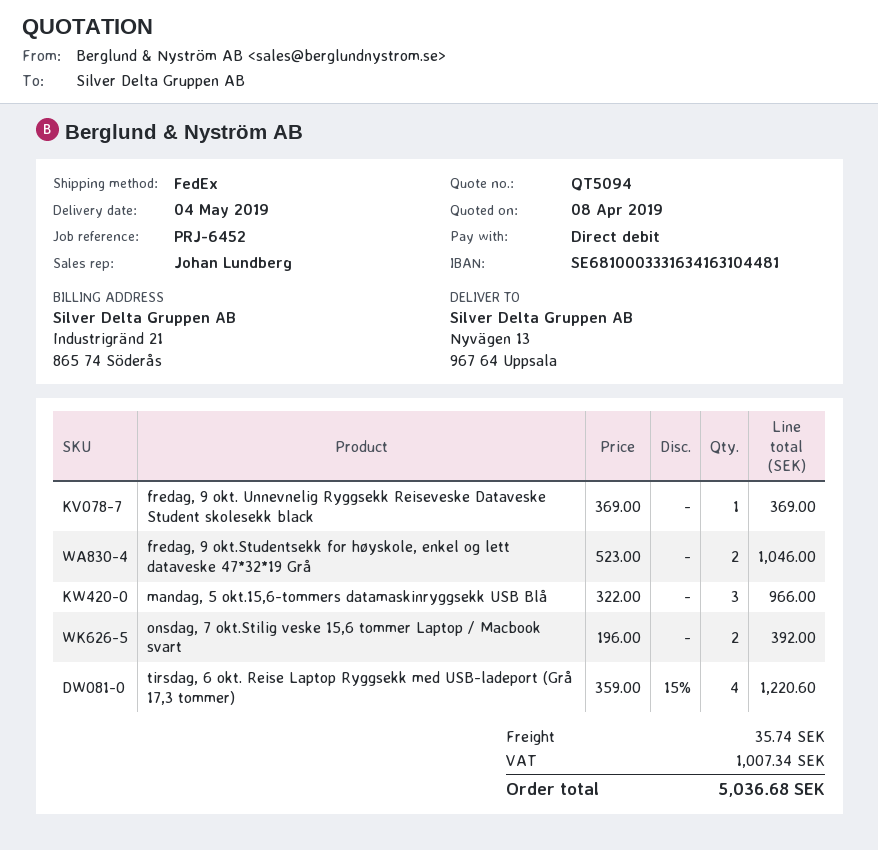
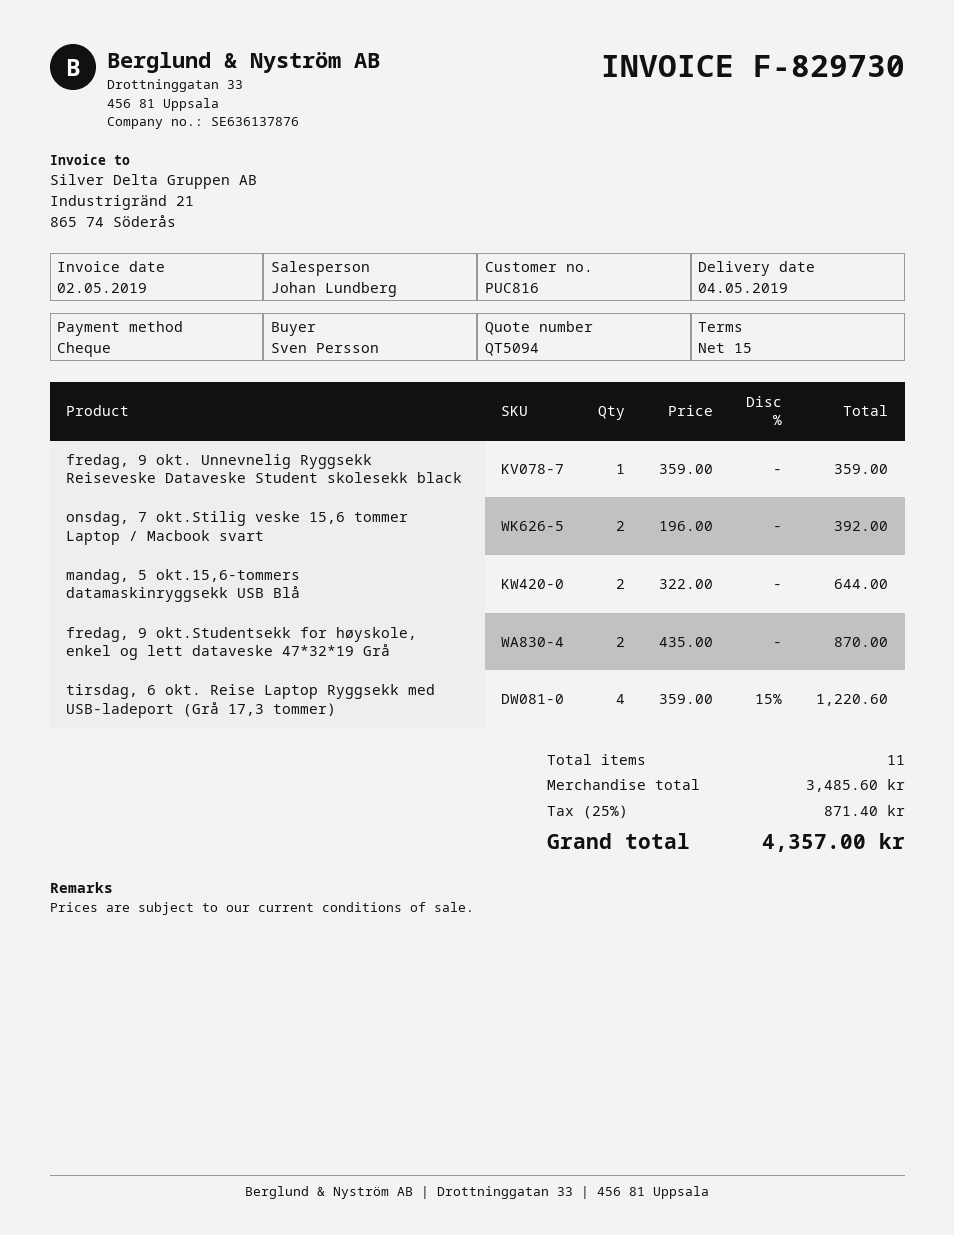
payment method: direct debit -> cheque
fredag, 9 okt. Unnevnelig Ryggsekk Reiseveske Dataveske Student skolesekk black: 1 x 369.00 = 369.00 -> 1 x 359.00 = 359.00
fredag, 9 okt.Studentsekk for høyskole, enkel og lett dataveske 47*32*19 Grå: 2 x 523.00 = 1046.00 -> 2 x 435.00 = 870.00
mandag, 5 okt.15,6-tommers datamaskinryggsekk USB Blå: 3 x 322.00 = 966.00 -> 2 x 322.00 = 644.00
shipping: 35.74 -> none
tax: 1007.34 -> 871.40
total: 5036.68 -> 4357.00

